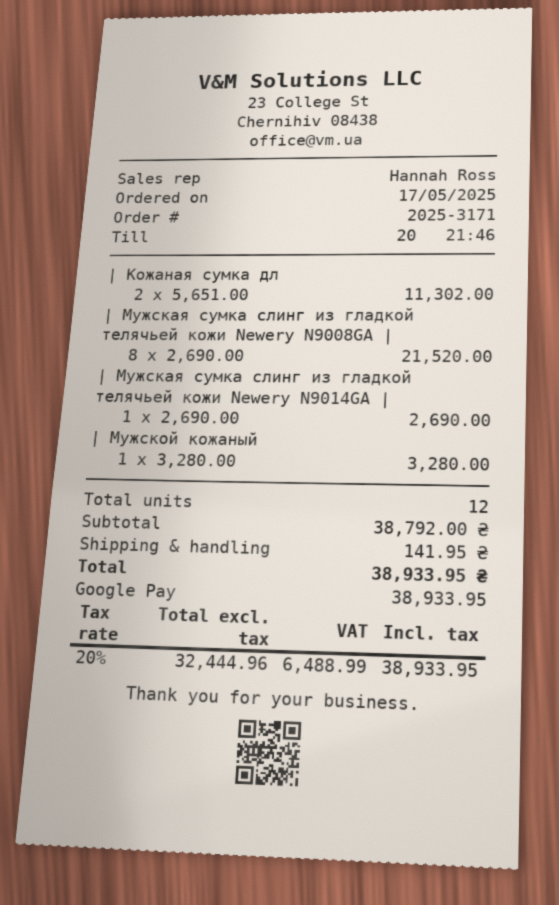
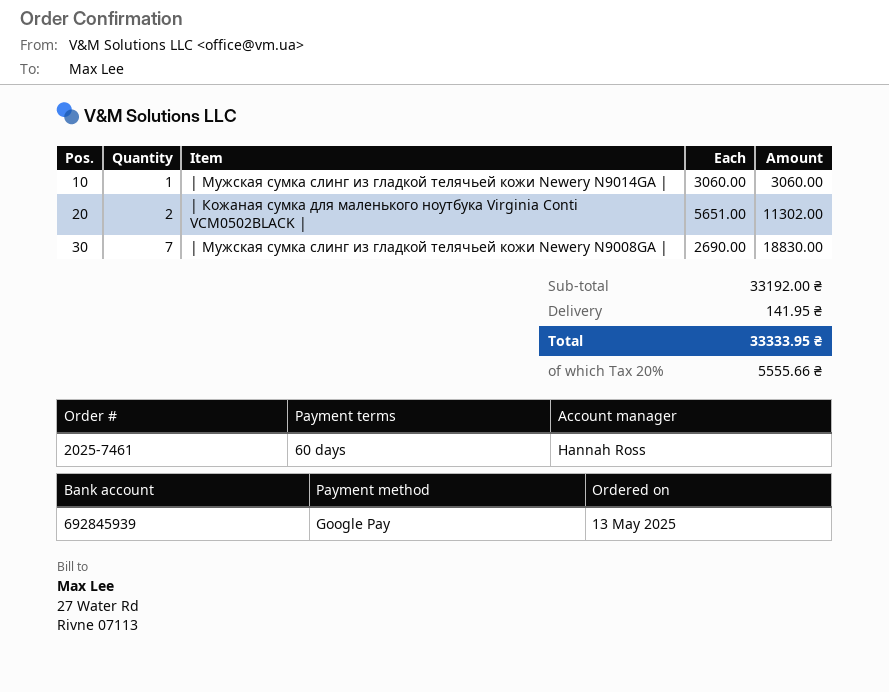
order number: 2025-3171 -> 2025-7461
order date: 2025-05-17 -> 2025-05-13
| Мужская сумка слинг из гладкой телячьей кожи Newery N9008GA |: 8 x 2690.00 = 21520.00 -> 7 x 2690.00 = 18830.00
| Мужская сумка слинг из гладкой телячьей кожи Newery N9014GA |: 1 x 2690.00 = 2690.00 -> 1 x 3060.00 = 3060.00
| Мужской кожаный: 1 x 3280.00 = 3280.00 -> none
subtotal: 38792.00 -> 33192.00
tax: 20% = 6488.99 -> 20% = 5555.66
total: 38933.95 -> 33333.95

